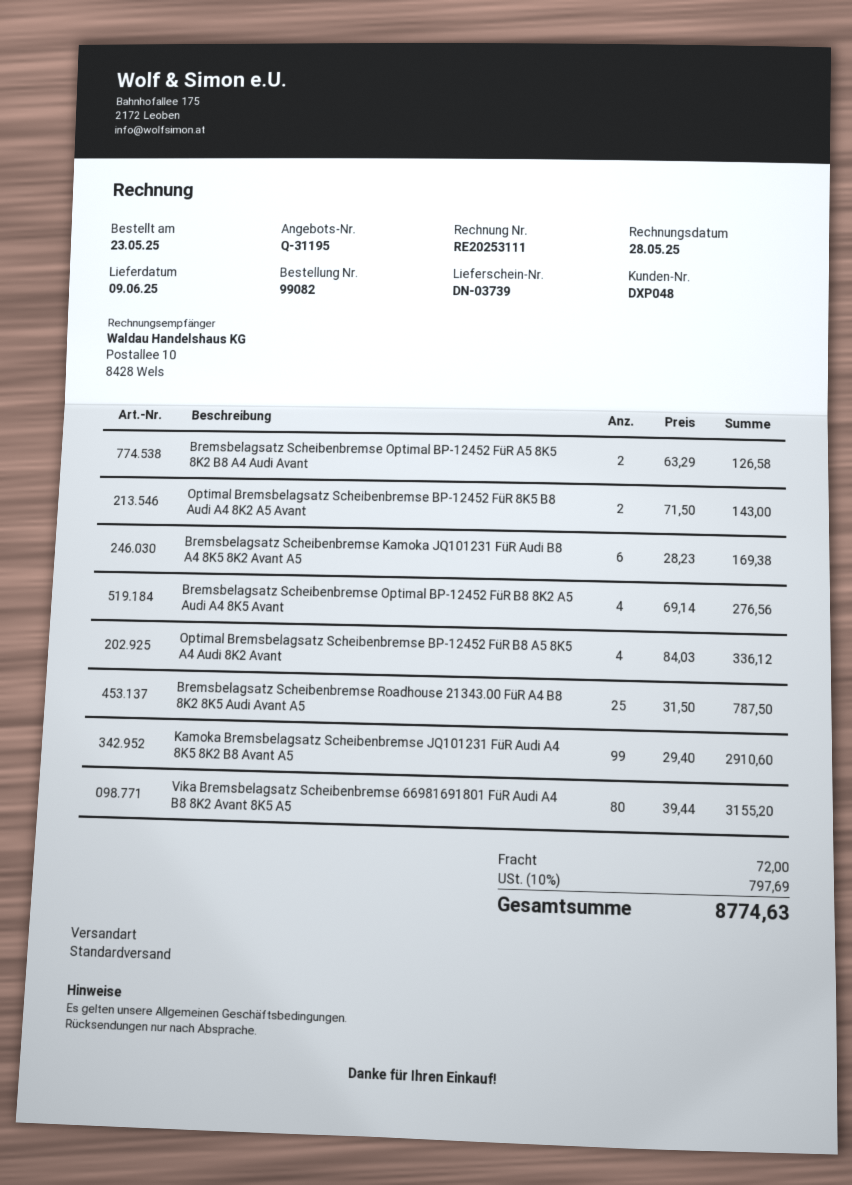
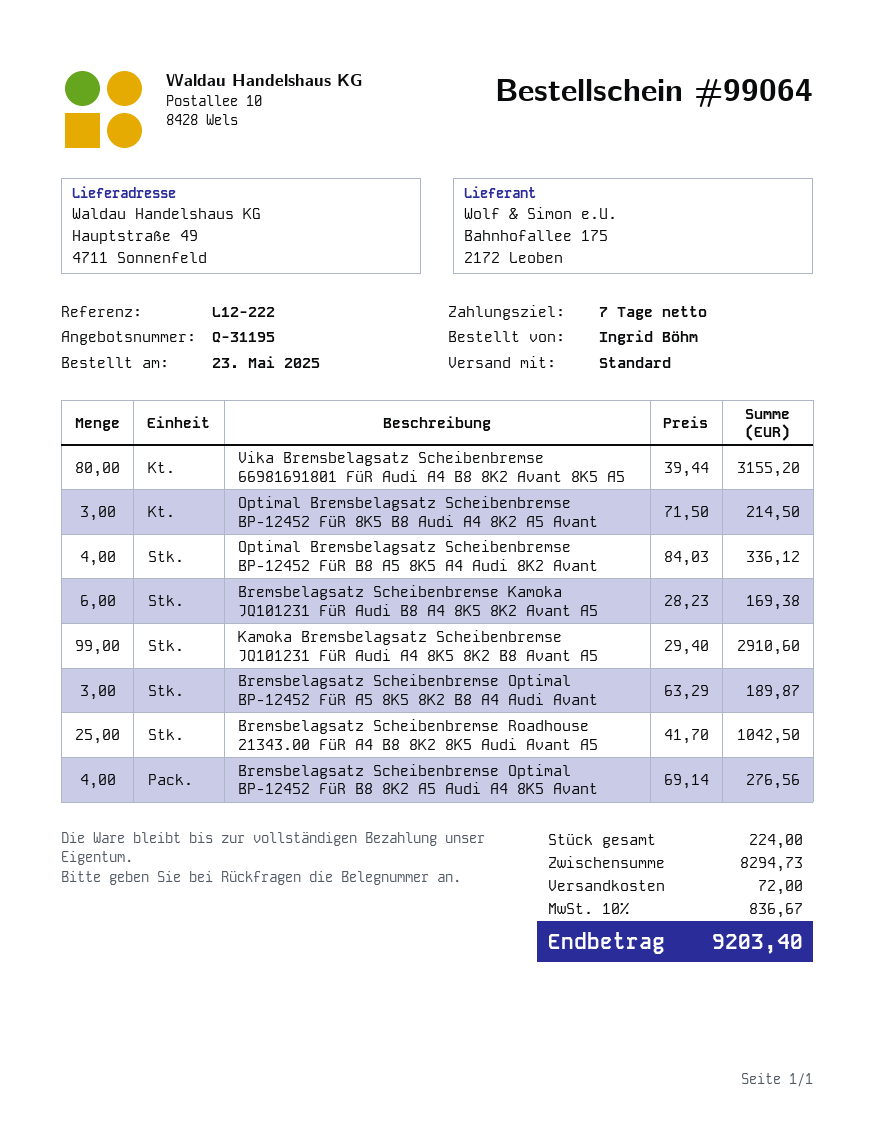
order number: 99082 -> 99064
Bremsbelagsatz Scheibenbremse Optimal BP-12452 FüR A5 8K5 8K2 B8 A4 Audi Avant: 2 x 63.29 = 126.58 -> 3 x 63.29 = 189.87
Optimal Bremsbelagsatz Scheibenbremse BP-12452 FüR 8K5 B8 Audi A4 8K2 A5 Avant: 2 x 71.50 = 143.00 -> 3 x 71.50 = 214.50
Bremsbelagsatz Scheibenbremse Roadhouse 21343.00 FüR A4 B8 8K2 8K5 Audi Avant A5: 25 x 31.50 = 787.50 -> 25 x 41.70 = 1042.50
tax: 10% = 797.69 -> 10% = 836.67
total: 8774.63 -> 9203.40

